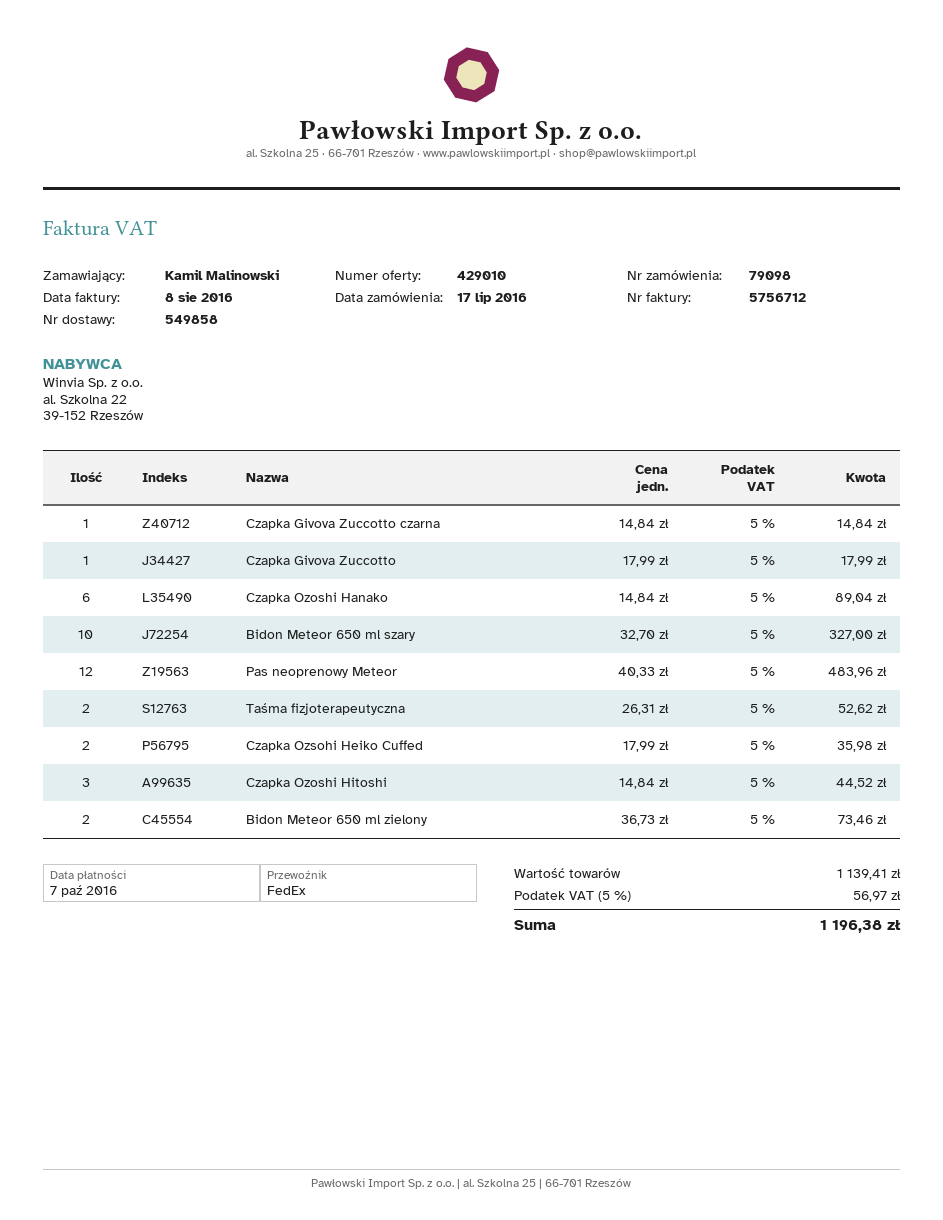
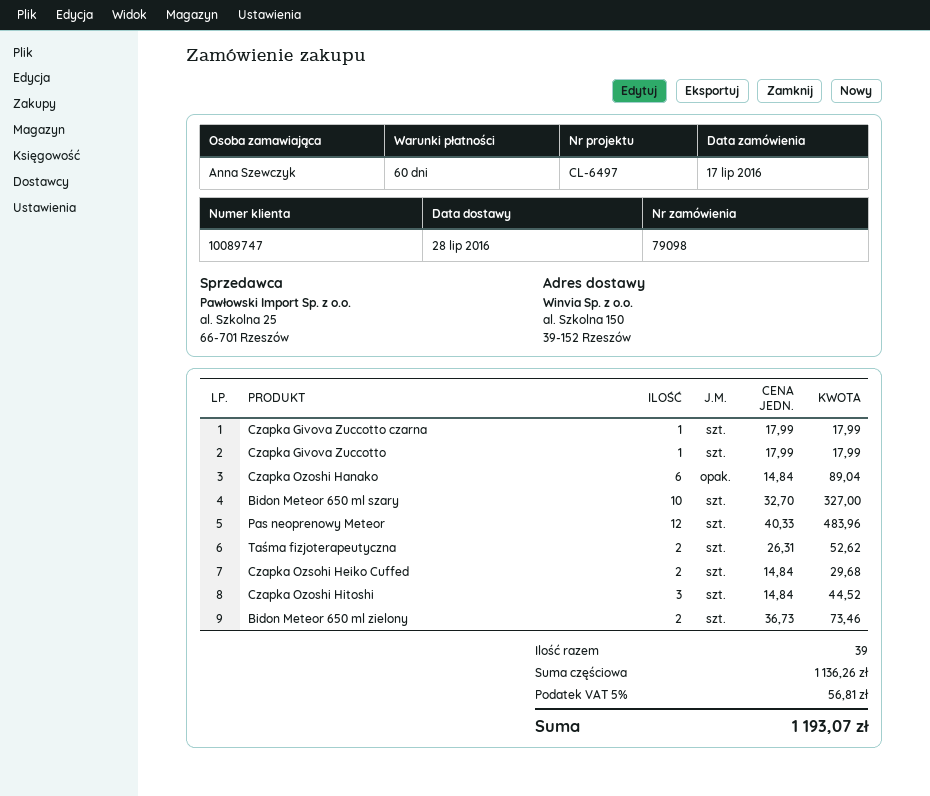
ordered by: Kamil Malinowski -> Anna Szewczyk
Czapka Givova Zuccotto czarna: 1 x 14.84 = 14.84 -> 1 x 17.99 = 17.99
Czapka Ozsohi Heiko Cuffed: 2 x 17.99 = 35.98 -> 2 x 14.84 = 29.68
subtotal: 1139.41 -> 1136.26
tax: 5% = 56.97 -> 5% = 56.81
total: 1196.38 -> 1193.07

